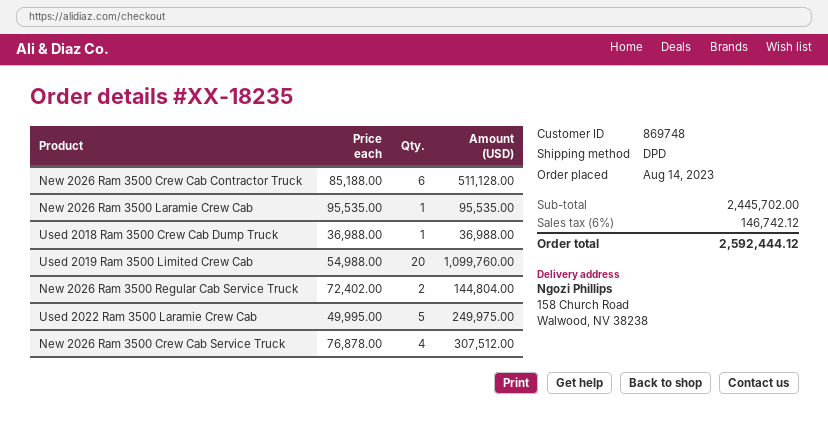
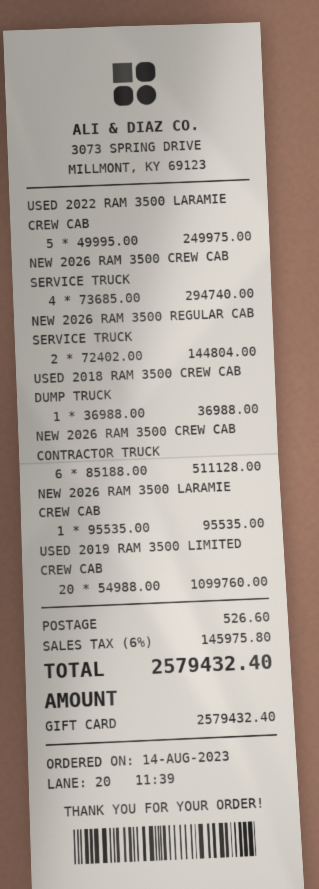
New 2026 Ram 3500 Crew Cab Service Truck: 4 x 76878.00 = 307512.00 -> 4 x 73685.00 = 294740.00
shipping: none -> 526.60
tax: 6% = 146742.12 -> 6% = 145975.80
total: 2592444.12 -> 2579432.40

